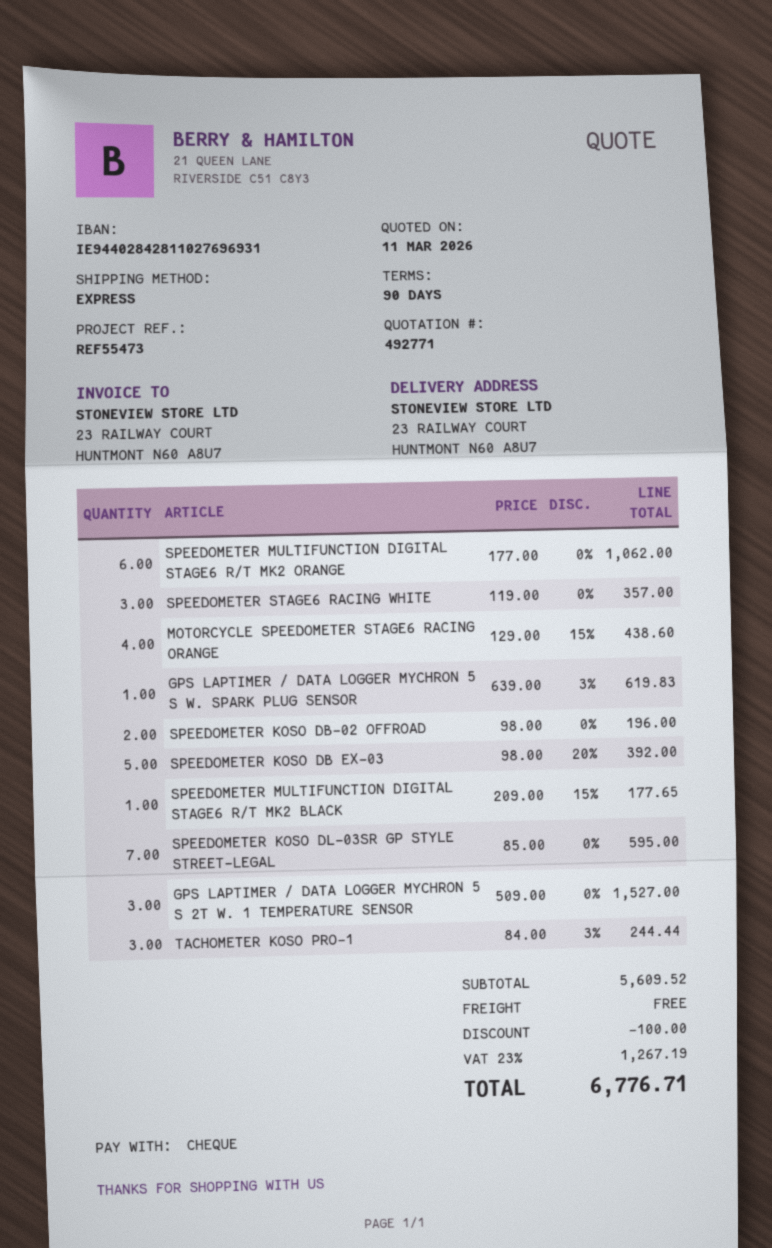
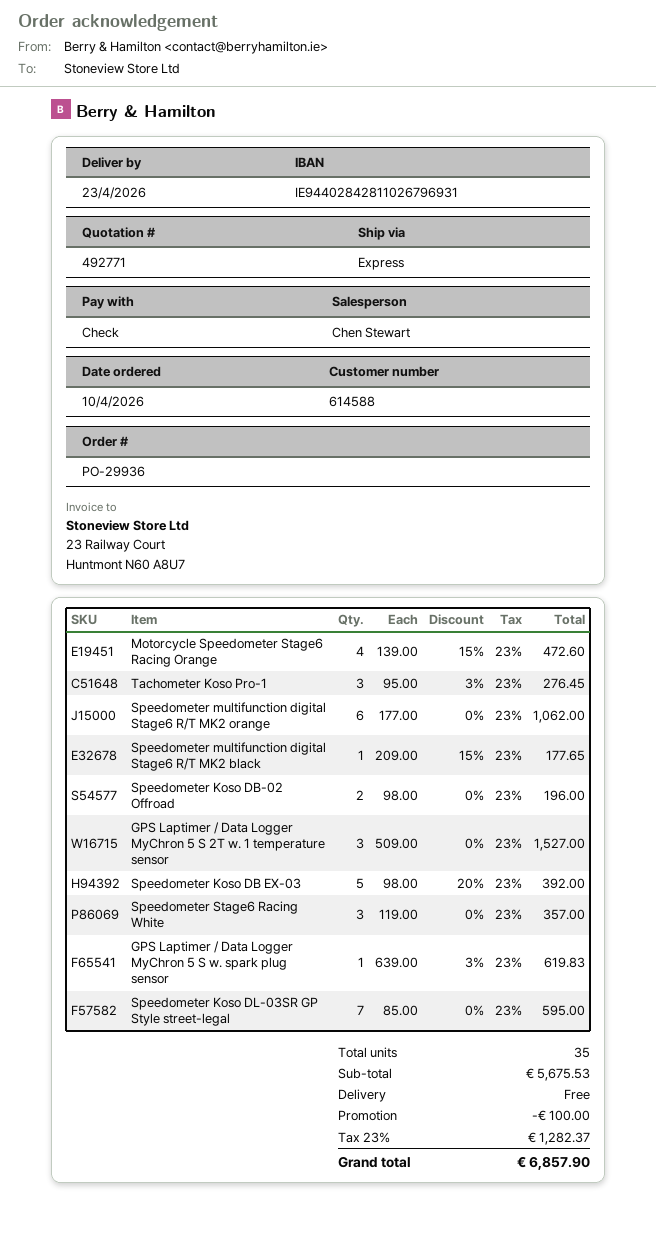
bank account: IE94402842811027696931 -> IE94402842811026796931
MOTORCYCLE SPEEDOMETER STAGE6 RACING ORANGE: 4 x 129.00 - 15% = 438.60 -> 4 x 139.00 - 15% = 472.60
TACHOMETER KOSO PRO-1: 3 x 84.00 - 3% = 244.44 -> 3 x 95.00 - 3% = 276.45
subtotal: 5609.52 -> 5675.53
tax: 23% = 1267.19 -> 23% = 1282.37
total: 6776.71 -> 6857.90

